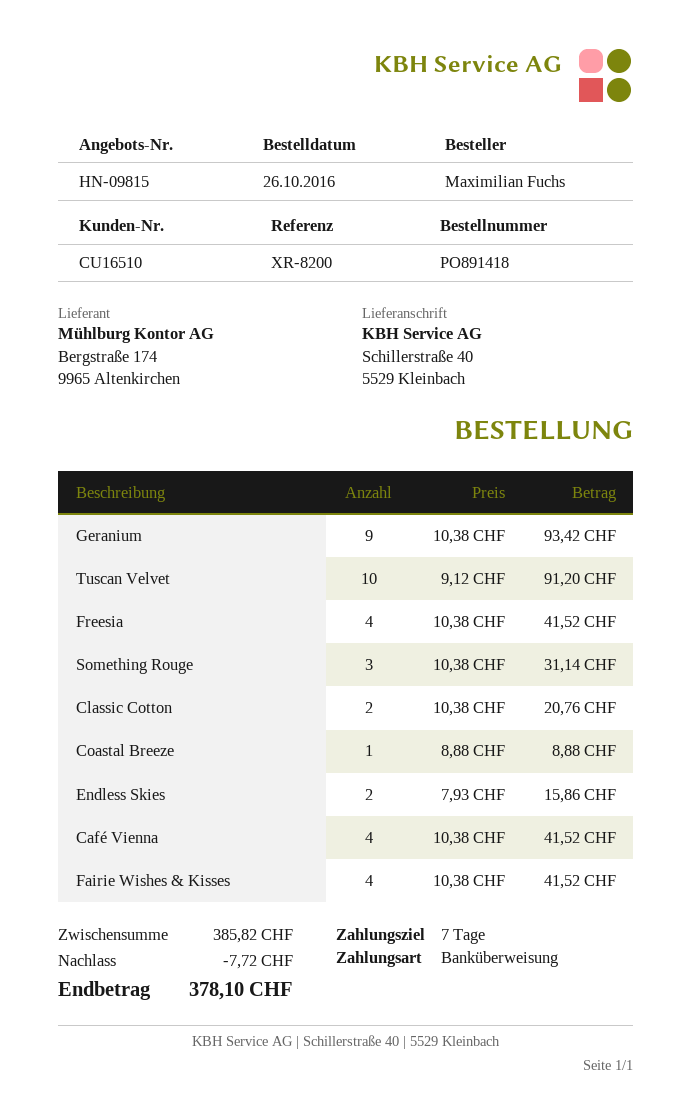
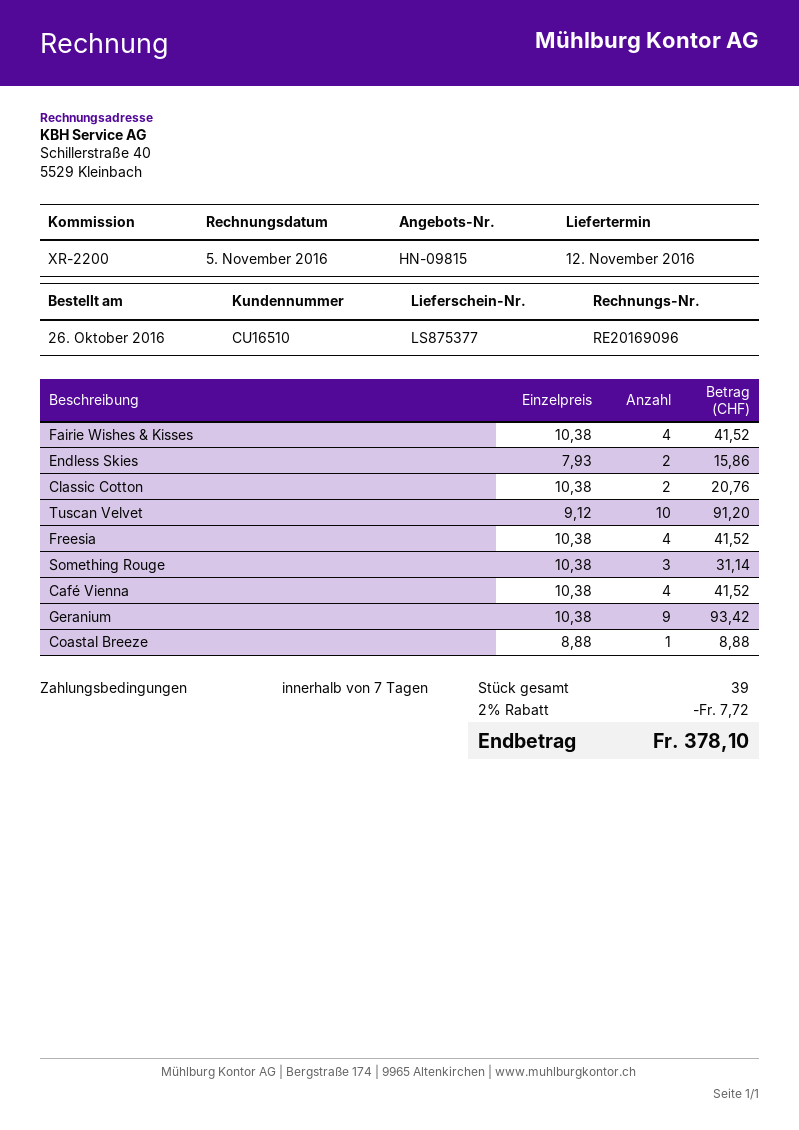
reference: XR-8200 -> XR-2200

